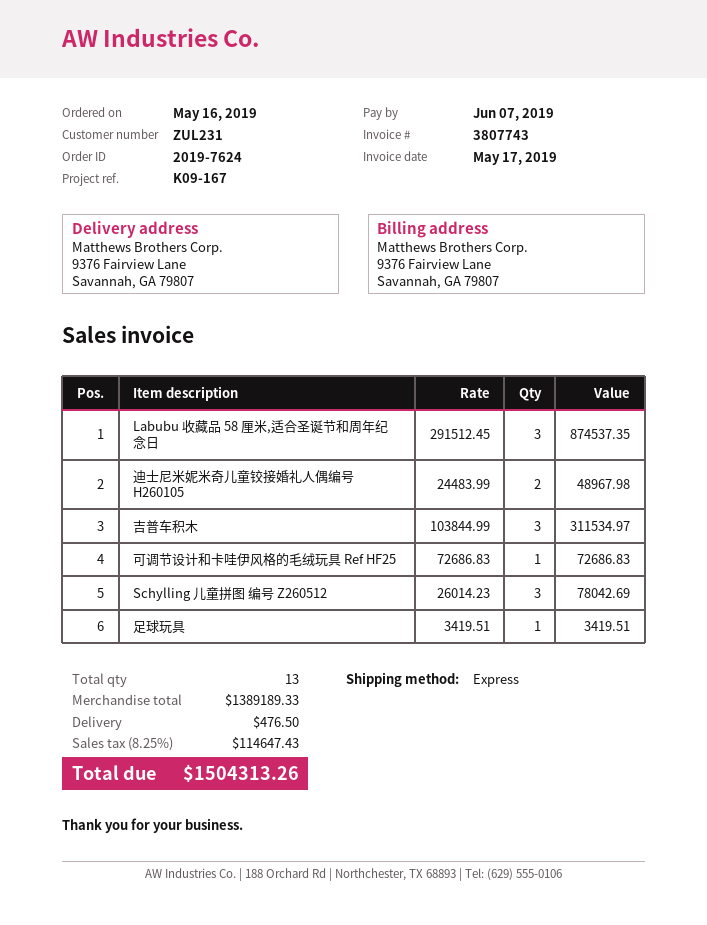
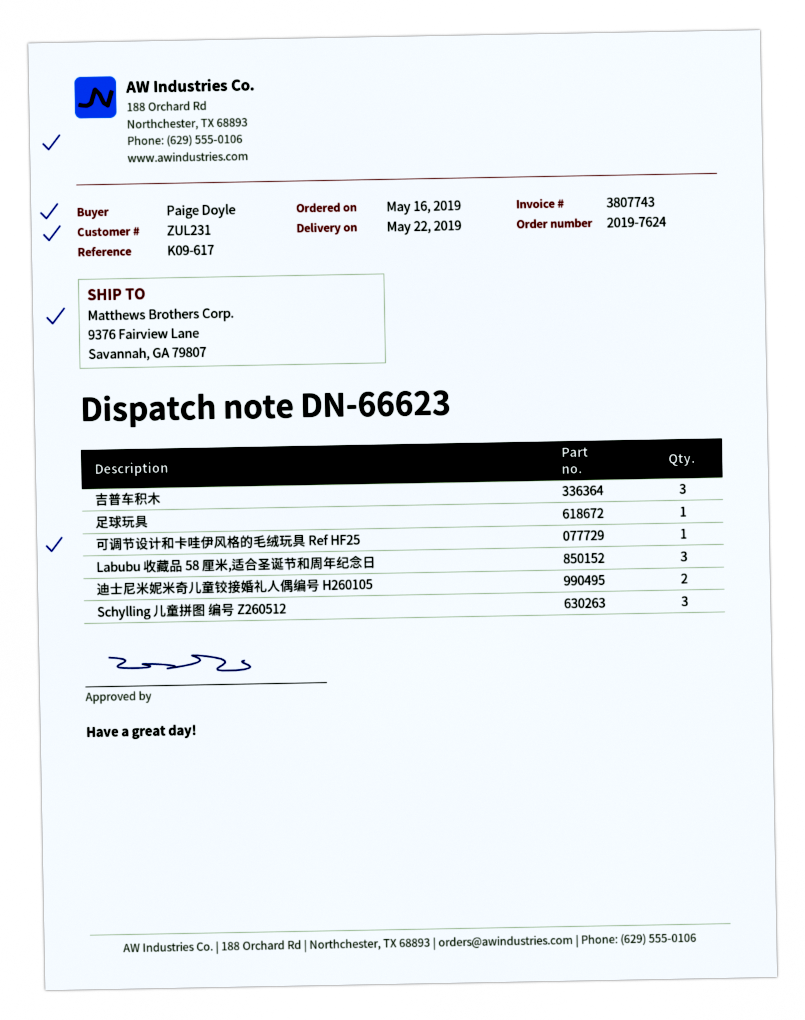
reference: K09-167 -> K09-617

